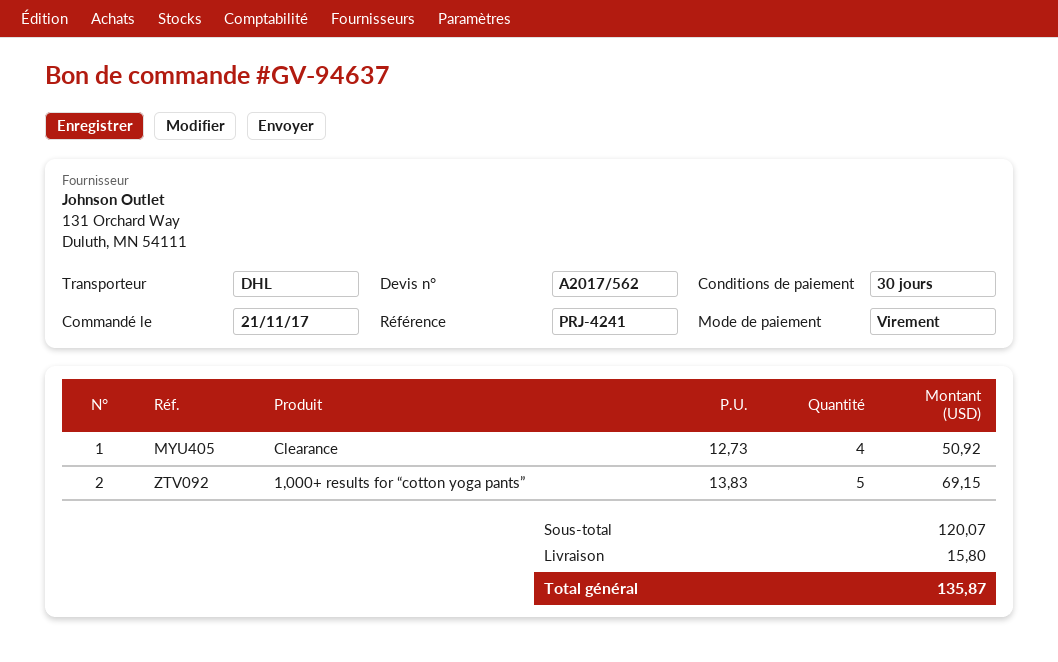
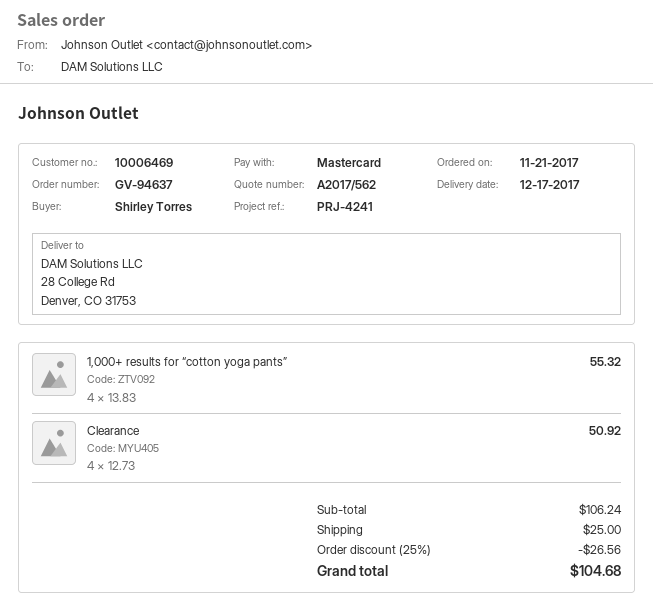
payment method: bank transfer -> Mastercard
1,000+ results for “cotton yoga pants”: 5 x 13.83 = 69.15 -> 4 x 13.83 = 55.32
subtotal: 120.07 -> 106.24
discount: none -> 25% = 26.56
shipping: 15.80 -> 25.00
total: 135.87 -> 104.68

